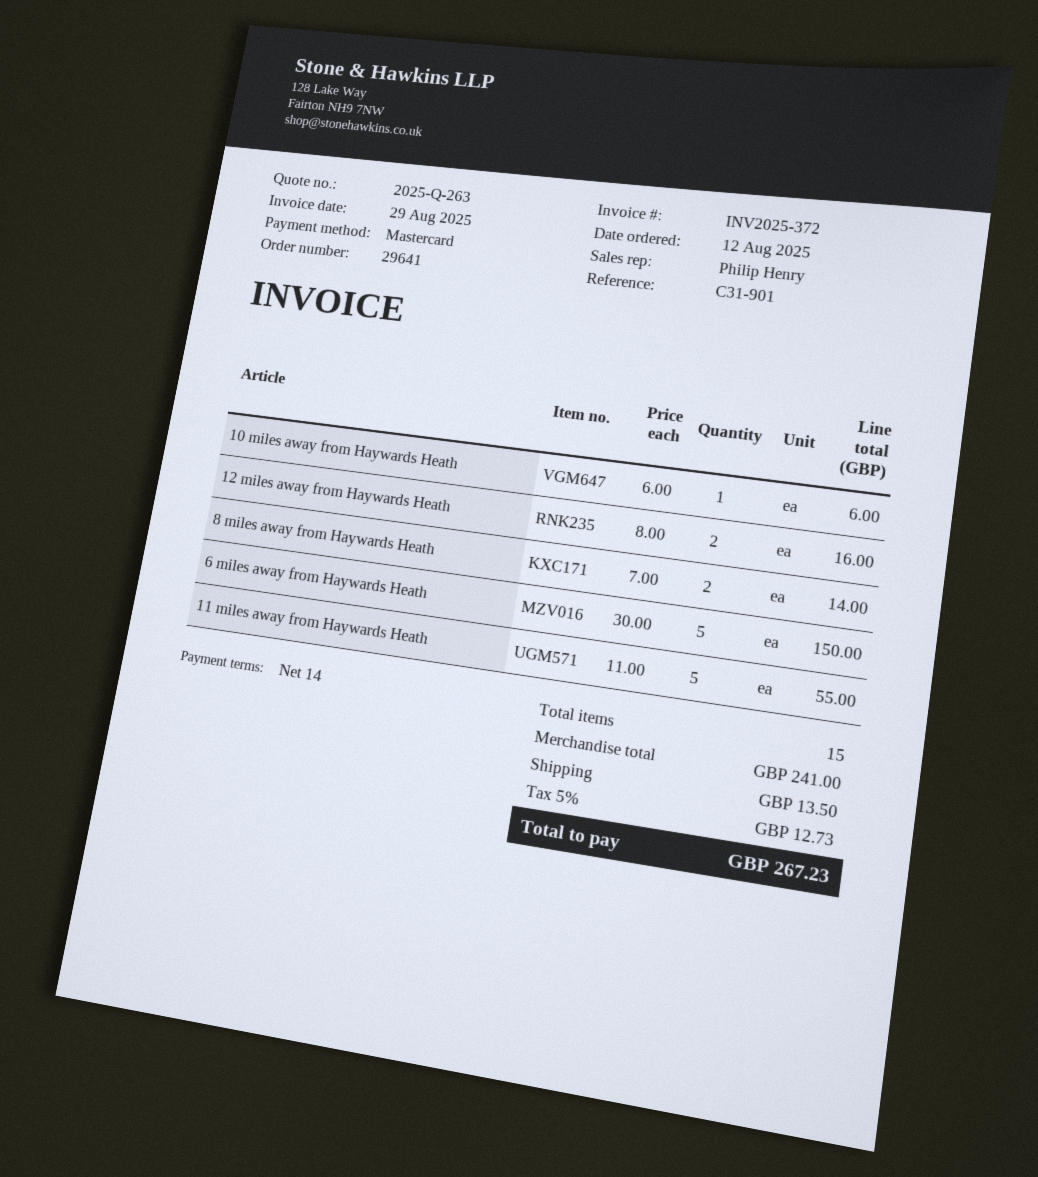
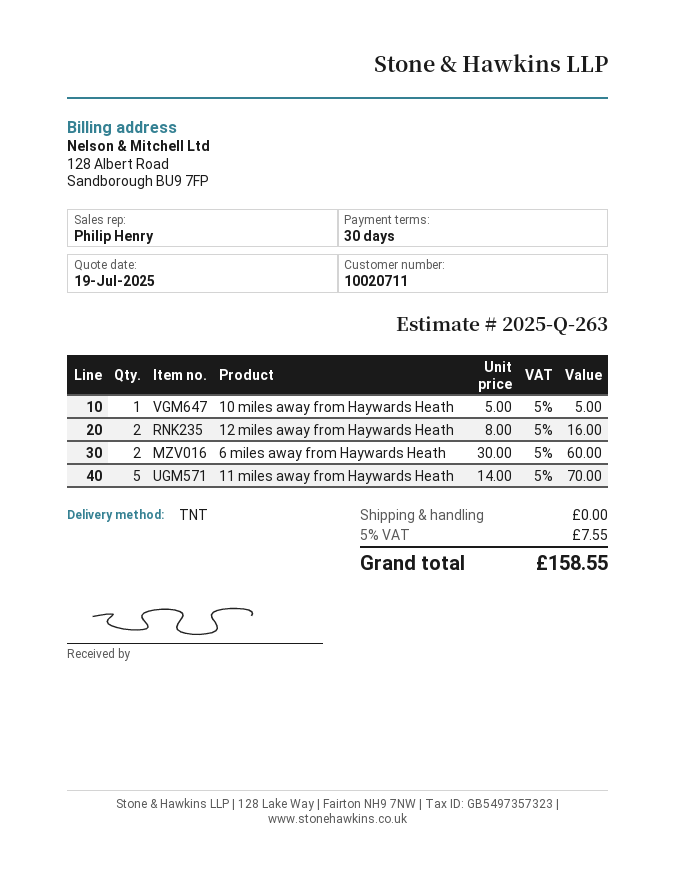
payment terms: 14 days -> 30 days
10 miles away from Haywards Heath: 1 x 6.00 = 6.00 -> 1 x 5.00 = 5.00
8 miles away from Haywards Heath: 2 x 7.00 = 14.00 -> none
6 miles away from Haywards Heath: 5 x 30.00 = 150.00 -> 2 x 30.00 = 60.00
11 miles away from Haywards Heath: 5 x 11.00 = 55.00 -> 5 x 14.00 = 70.00
shipping: 13.50 -> 0.00
tax: 5% = 12.73 -> 5% = 7.55
total: 267.23 -> 158.55

